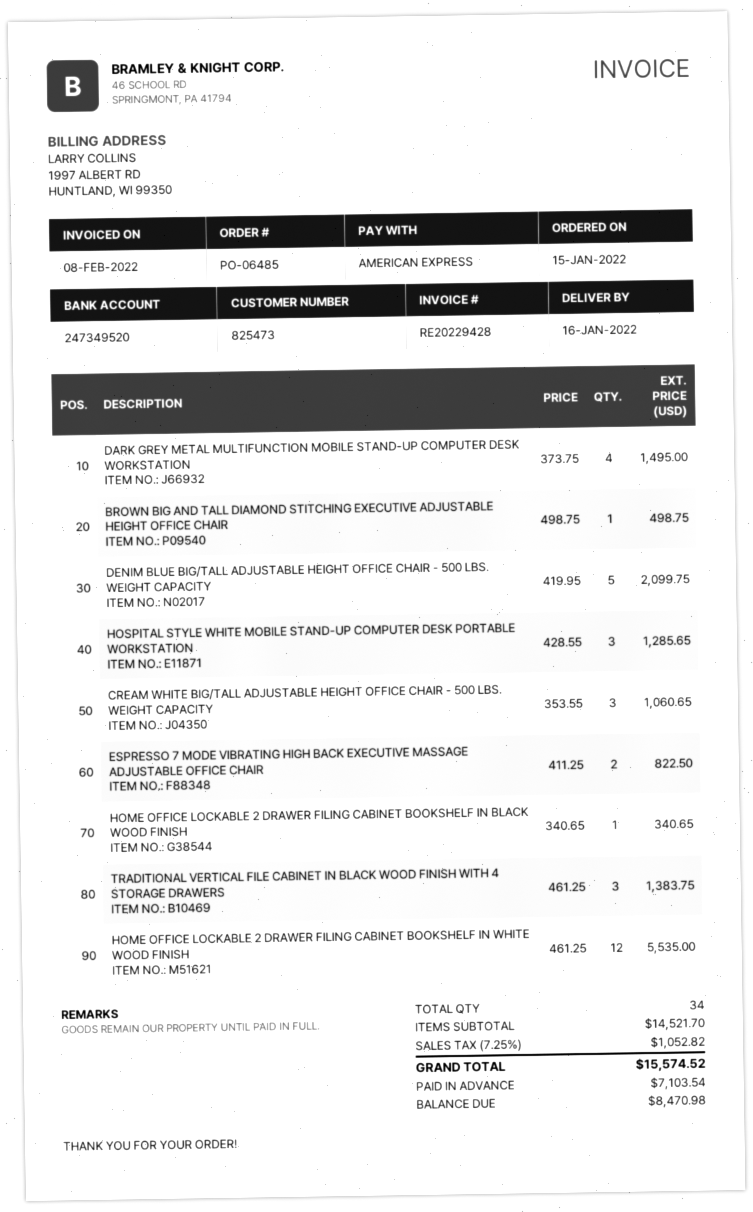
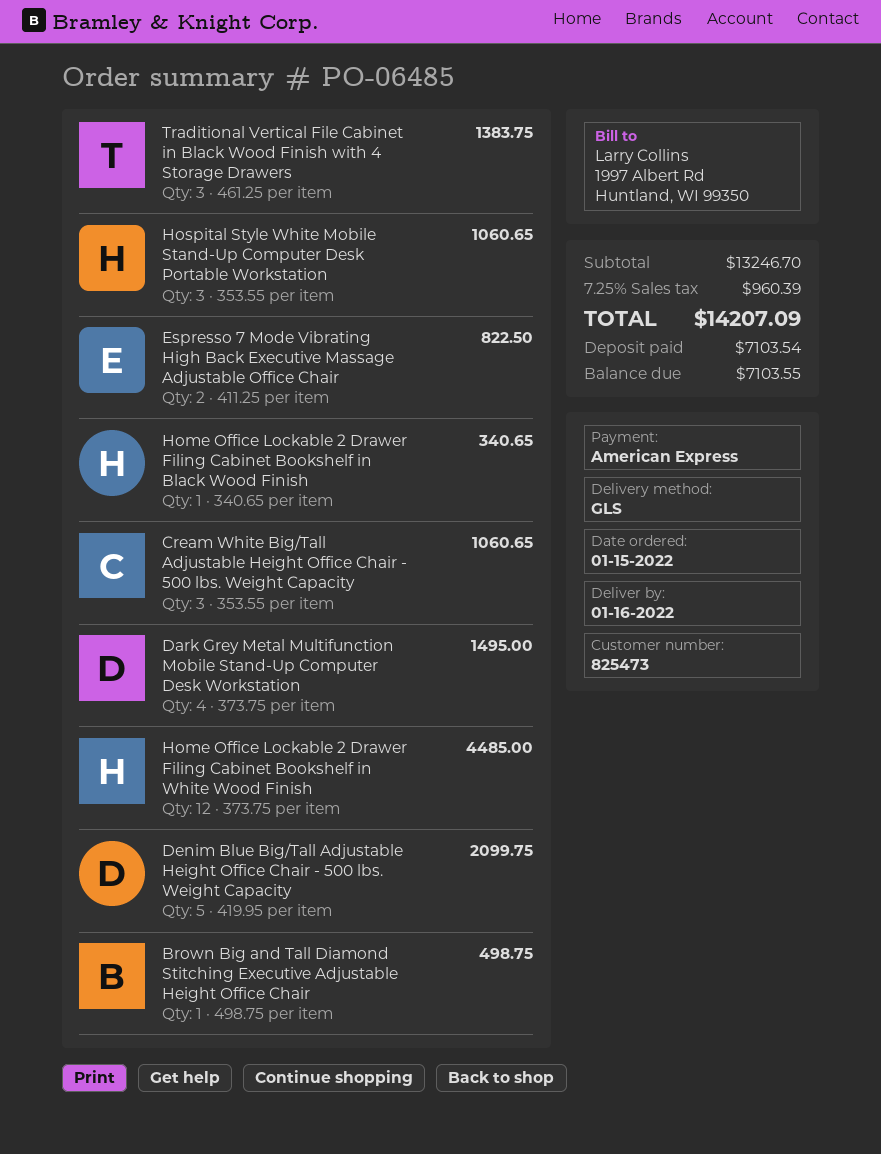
HOSPITAL STYLE WHITE MOBILE STAND-UP COMPUTER DESK PORTABLE WORKSTATION: 3 x 428.55 = 1285.65 -> 3 x 353.55 = 1060.65
HOME OFFICE LOCKABLE 2 DRAWER FILING CABINET BOOKSHELF IN WHITE WOOD FINISH: 12 x 461.25 = 5535.00 -> 12 x 373.75 = 4485.00
subtotal: 14521.70 -> 13246.70
tax: 7.25% = 1052.82 -> 7.25% = 960.39
total: 15574.52 -> 14207.09
balance: 8470.98 -> 7103.55

